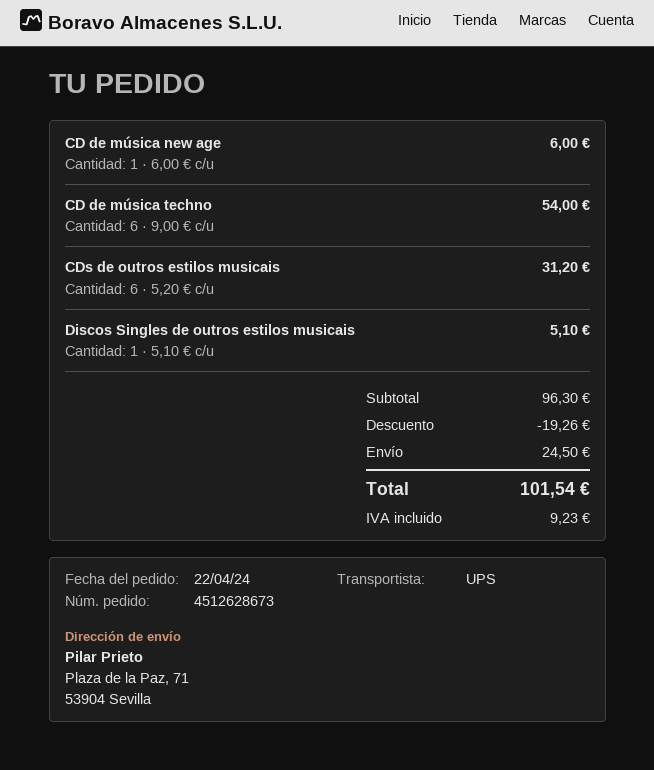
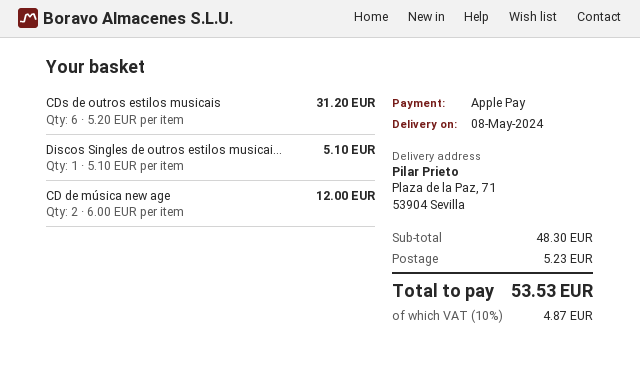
CD de música new age: 1 x 6.00 = 6.00 -> 2 x 6.00 = 12.00
CD de música techno: 6 x 9.00 = 54.00 -> none
subtotal: 96.30 -> 48.30
discount: 19.26 -> none
shipping: 24.50 -> 5.23
tax: 9.23 -> 4.87
total: 101.54 -> 53.53

